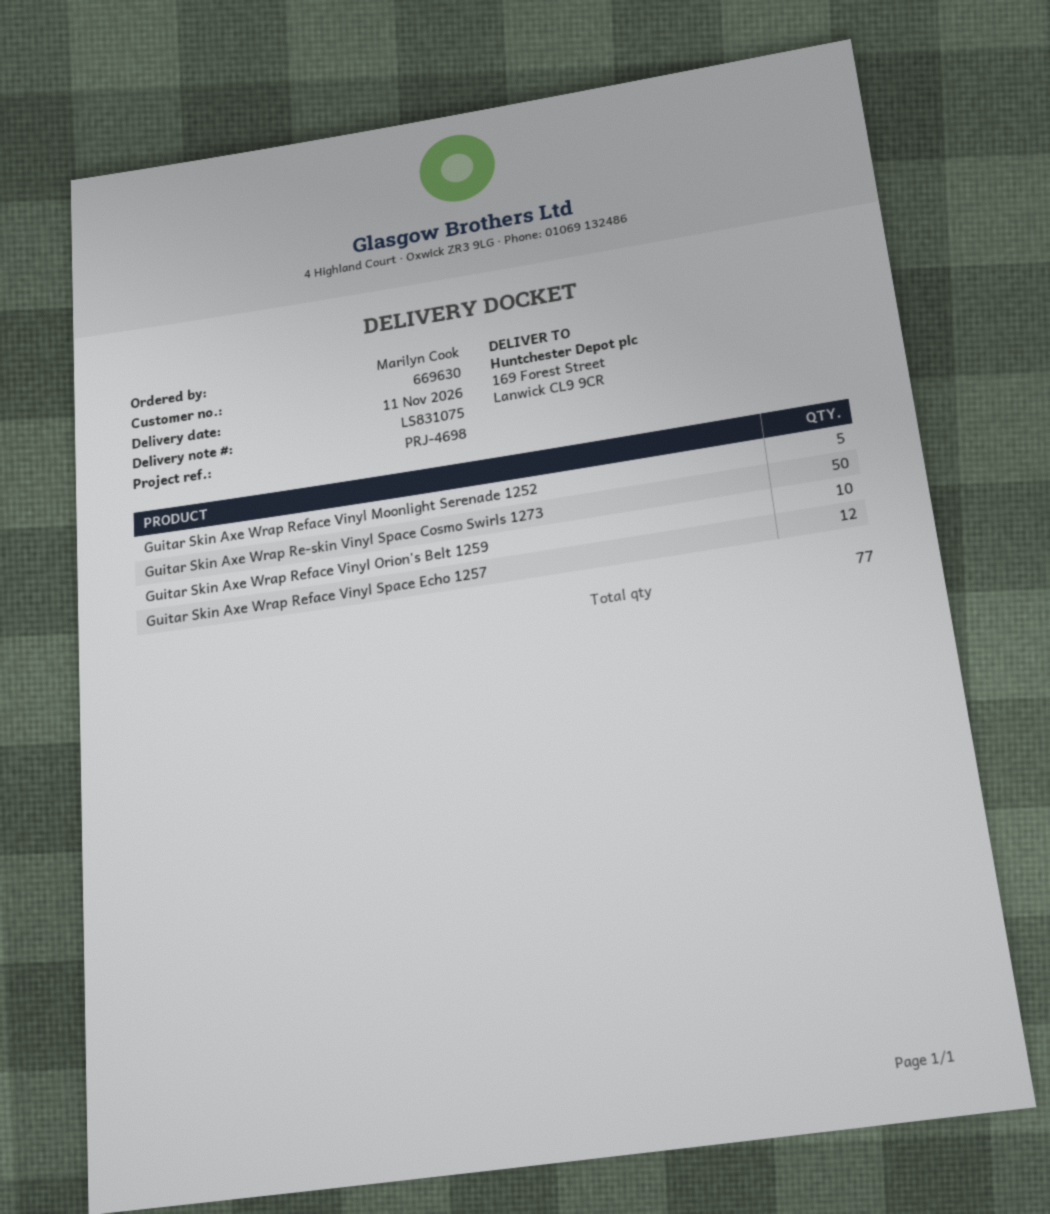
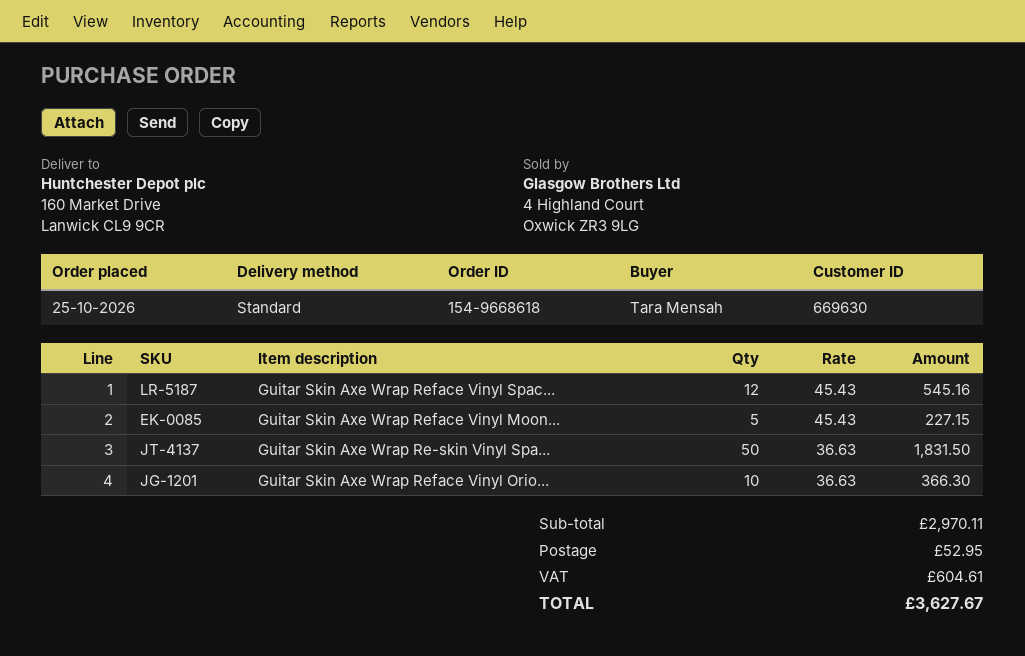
ordered by: Marilyn Cook -> Tara Mensah
ship to: 169 Forest Street, Lanwick CL9 9CR -> 160 Market Drive, Lanwick CL9 9CR

